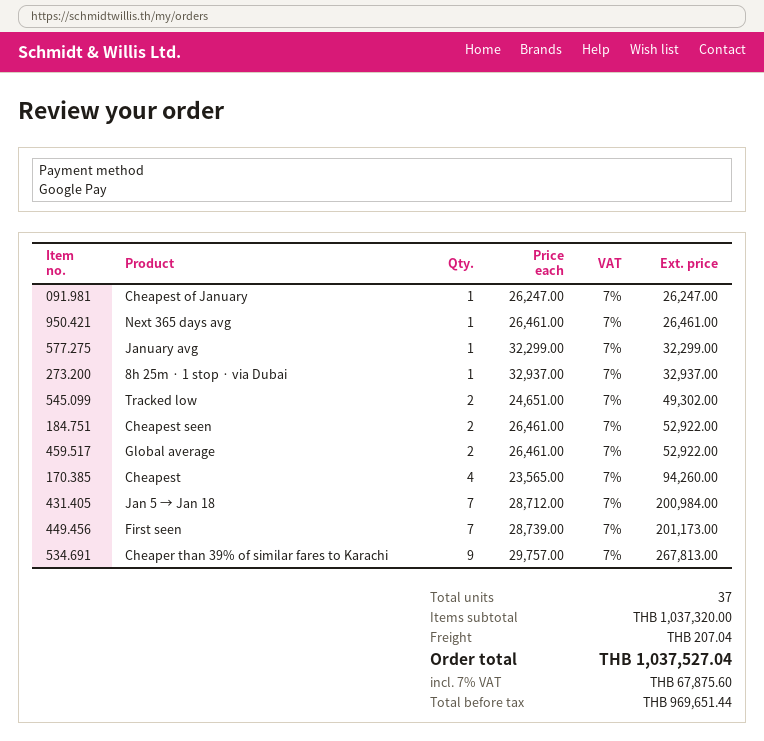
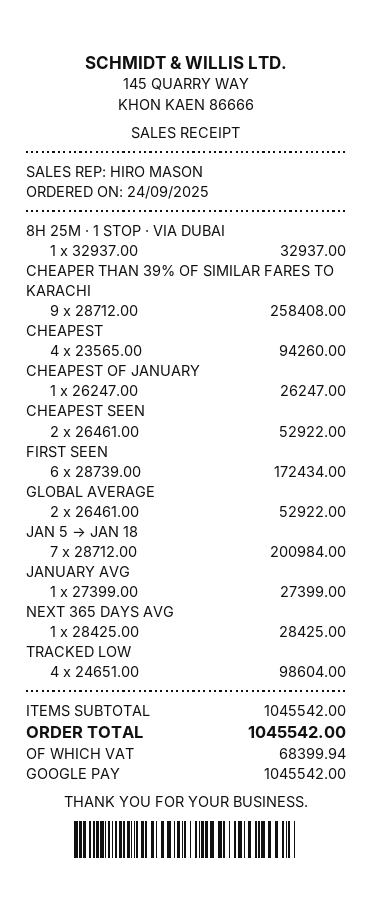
Next 365 days avg: 1 x 26461.00 = 26461.00 -> 1 x 28425.00 = 28425.00
January avg: 1 x 32299.00 = 32299.00 -> 1 x 27399.00 = 27399.00
Tracked low: 2 x 24651.00 = 49302.00 -> 4 x 24651.00 = 98604.00
First seen: 7 x 28739.00 = 201173.00 -> 6 x 28739.00 = 172434.00
Cheaper than 39% of similar fares to Karachi: 9 x 29757.00 = 267813.00 -> 9 x 28712.00 = 258408.00
subtotal: 1037320.00 -> 1045542.00
shipping: 207.04 -> none
tax: 67875.60 -> 68399.94
total: 1037527.04 -> 1045542.00

